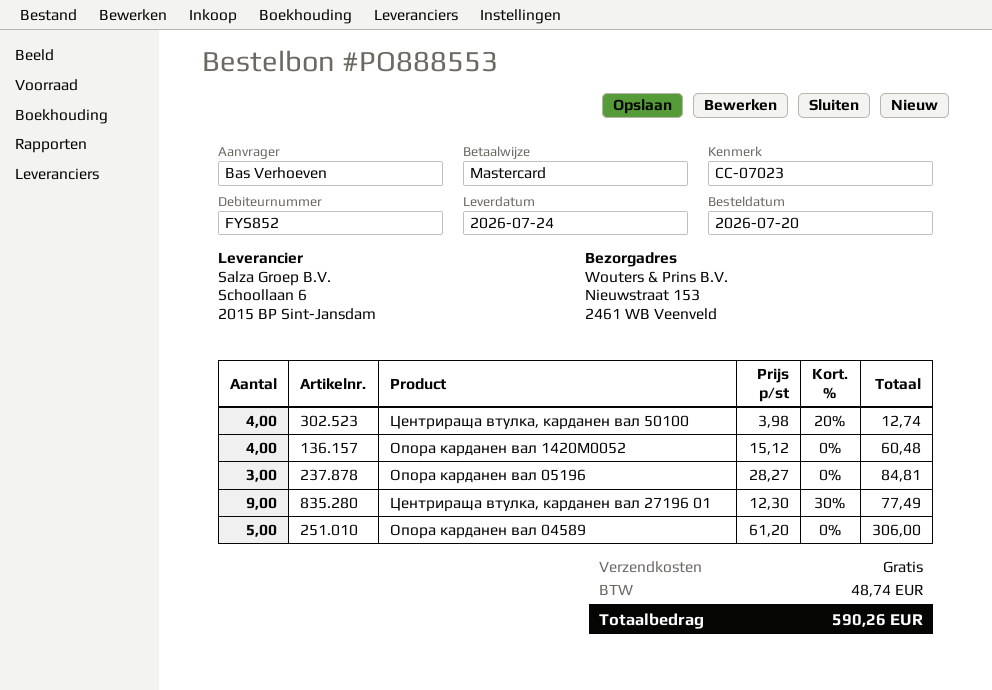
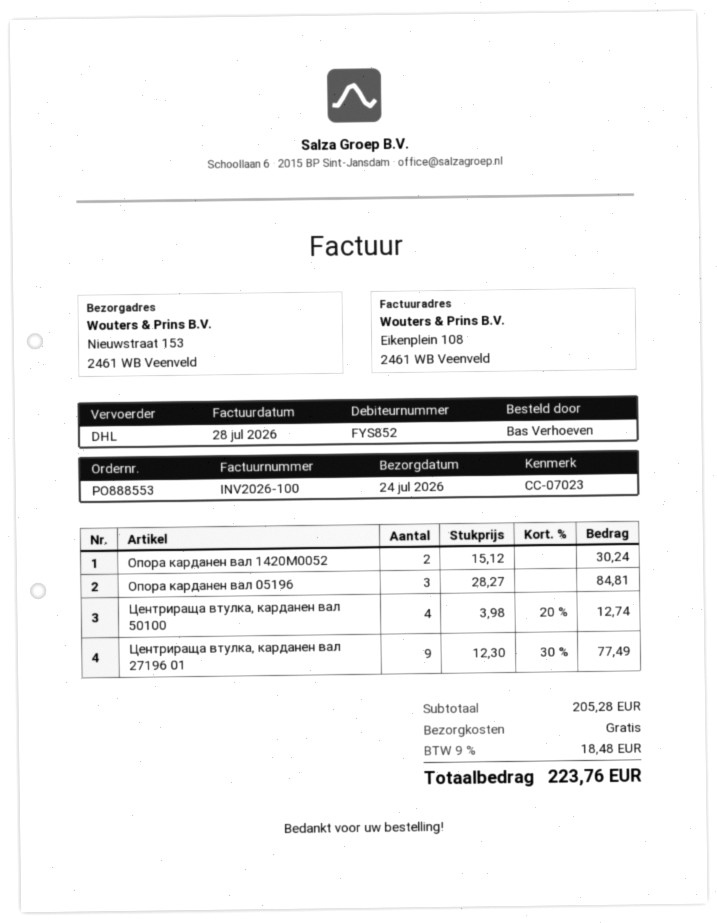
Опора карданен вал 1420M0052: 4 x 15.12 = 60.48 -> 2 x 15.12 = 30.24
Опора карданен вал 04589: 5 x 61.20 = 306.00 -> none
tax: 48.74 -> 18.48
total: 590.26 -> 223.76

